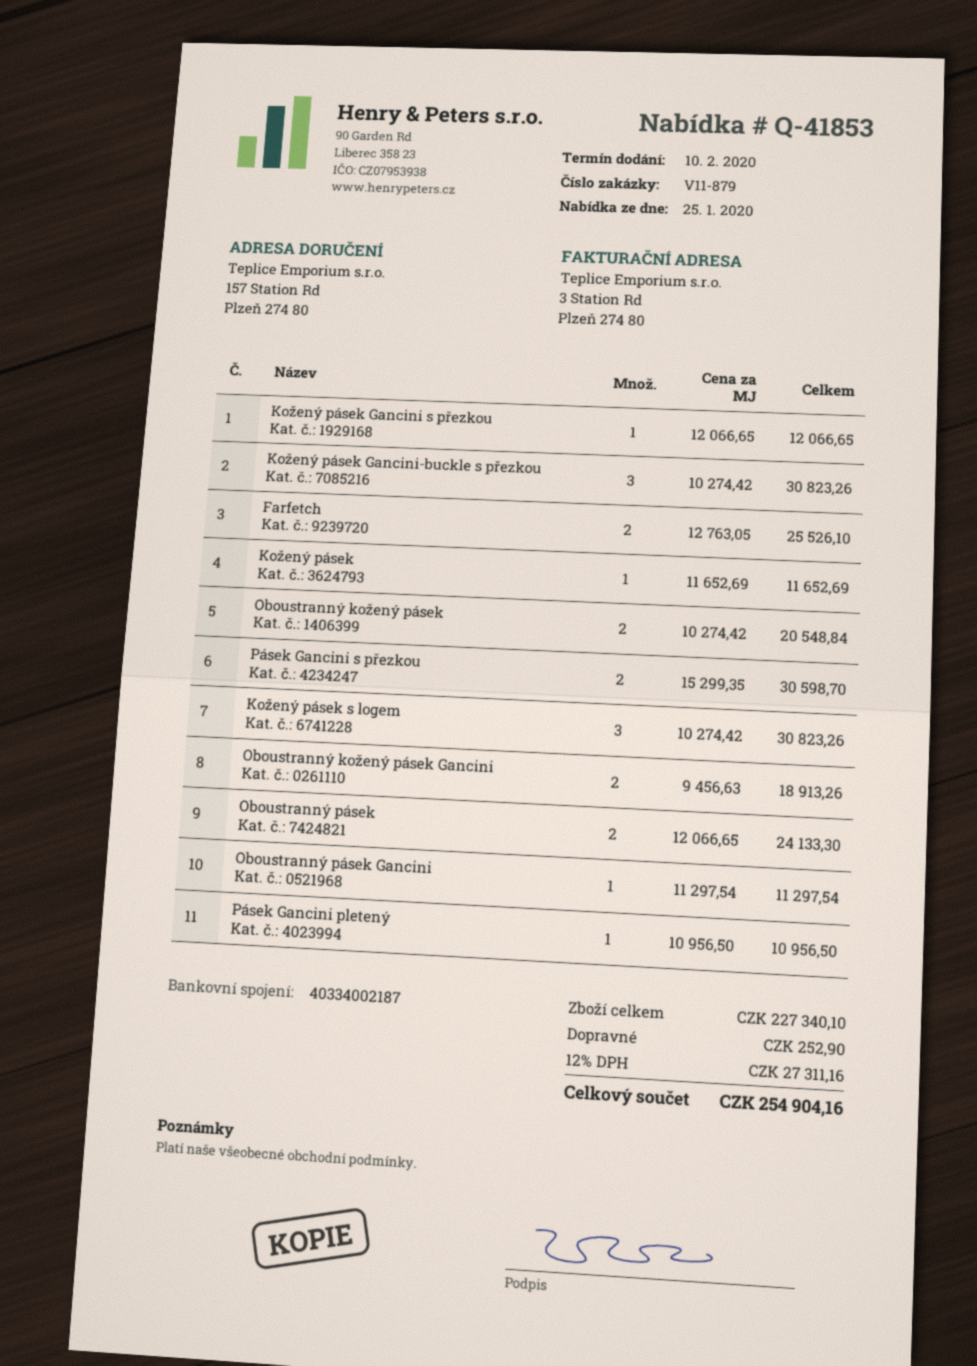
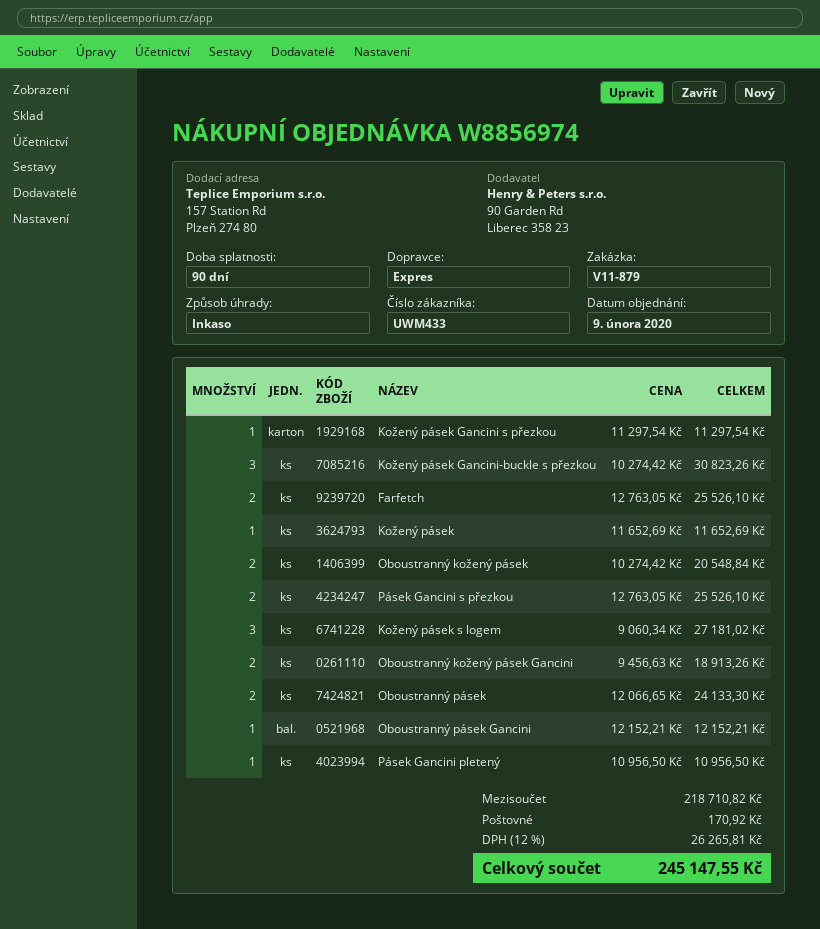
Kožený pásek Gancini s přezkou: 1 x 12066.65 = 12066.65 -> 1 x 11297.54 = 11297.54
Pásek Gancini s přezkou: 2 x 15299.35 = 30598.70 -> 2 x 12763.05 = 25526.10
Kožený pásek s logem: 3 x 10274.42 = 30823.26 -> 3 x 9060.34 = 27181.02
Oboustranný pásek Gancini: 1 x 11297.54 = 11297.54 -> 1 x 12152.21 = 12152.21
subtotal: 227340.10 -> 218710.82
shipping: 252.90 -> 170.92
tax: 12% = 27311.16 -> 12% = 26265.81
total: 254904.16 -> 245147.55

